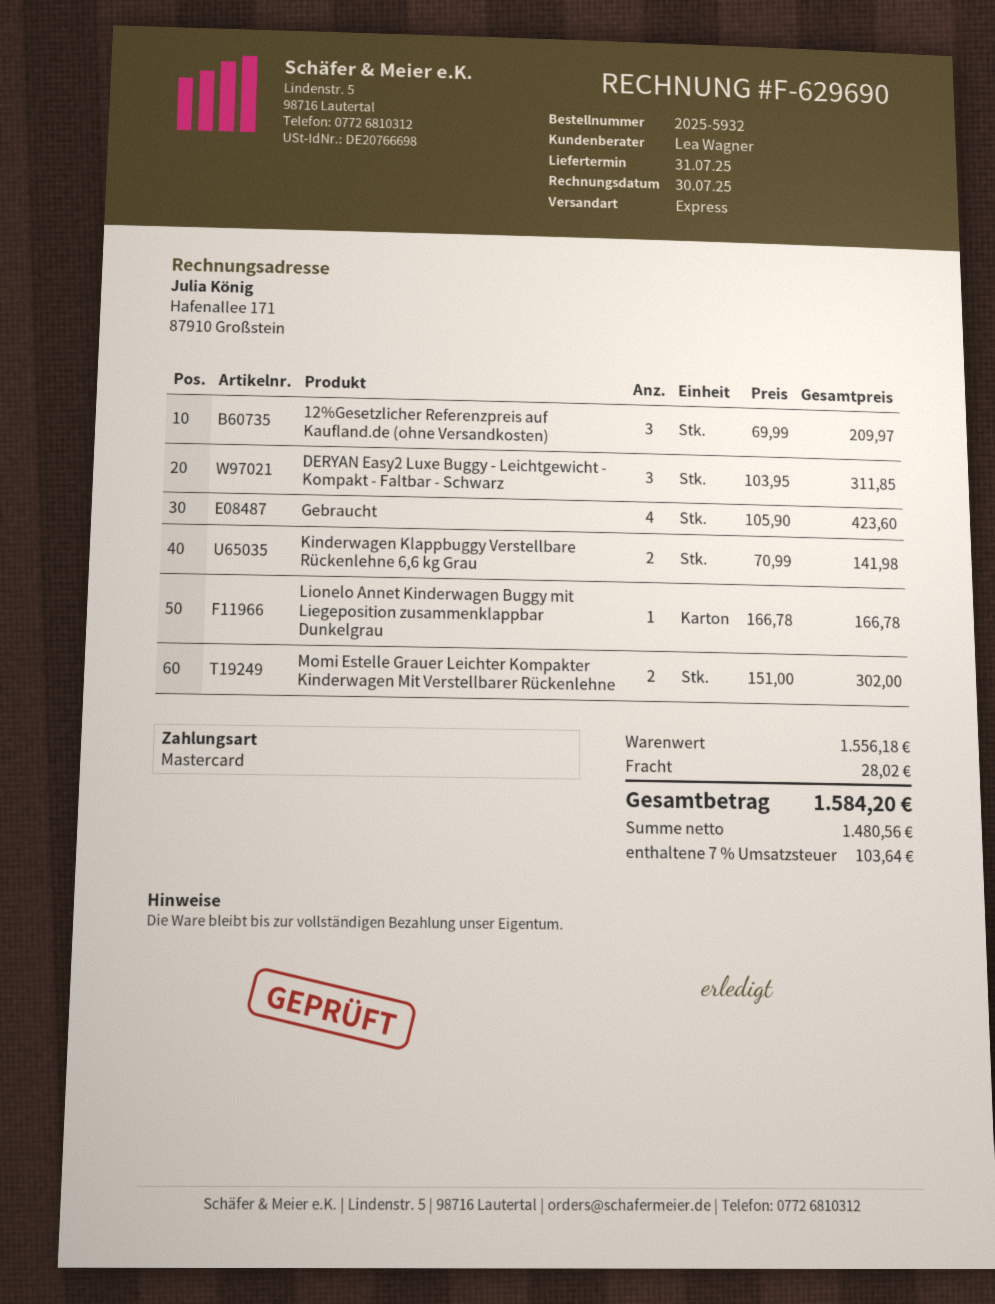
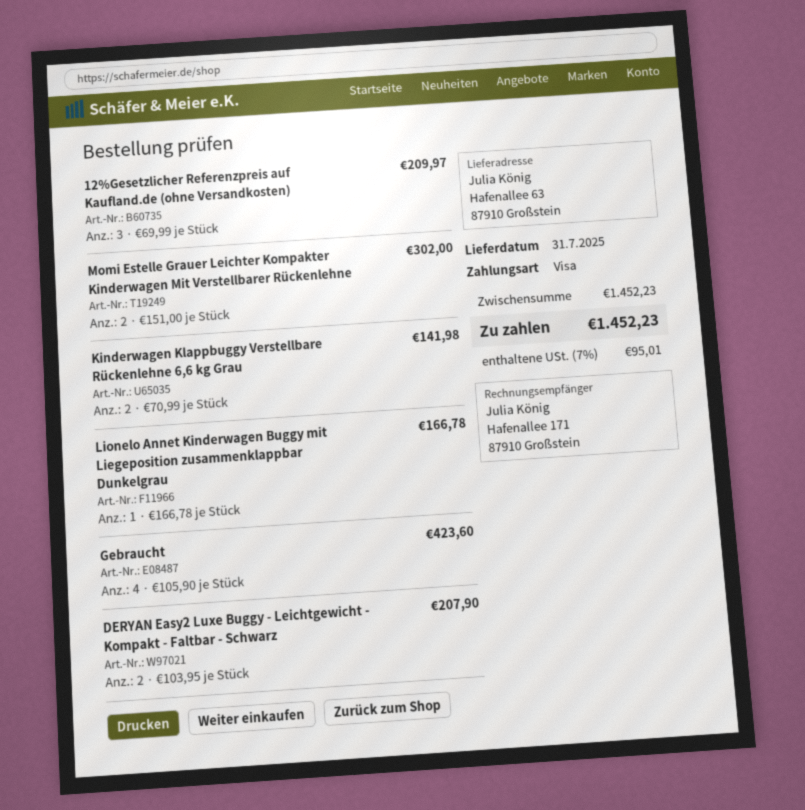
payment method: Mastercard -> Visa
DERYAN Easy2 Luxe Buggy - Leichtgewicht - Kompakt - Faltbar - Schwarz: 3 x 103.95 = 311.85 -> 2 x 103.95 = 207.90
subtotal: 1556.18 -> 1452.23
shipping: 28.02 -> none
tax: 7% = 103.64 -> 7% = 95.01
total: 1584.20 -> 1452.23

